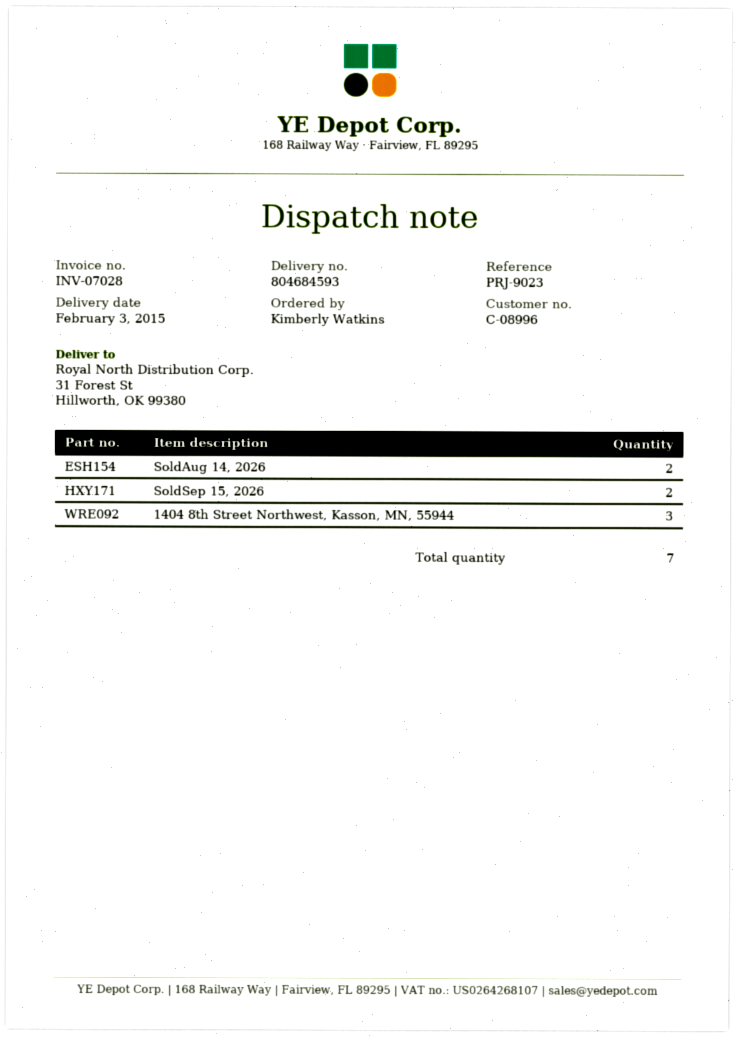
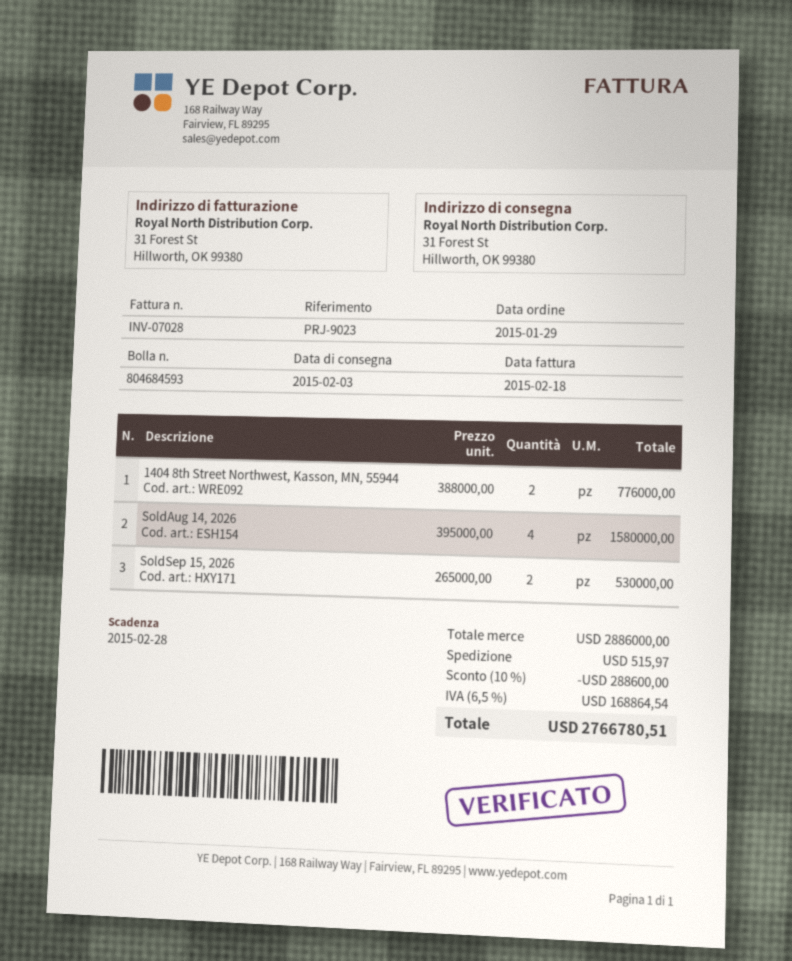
SoldAug 14, 2026: 2 -> 4
1404 8th Street Northwest, Kasson, MN, 55944: 3 -> 2

